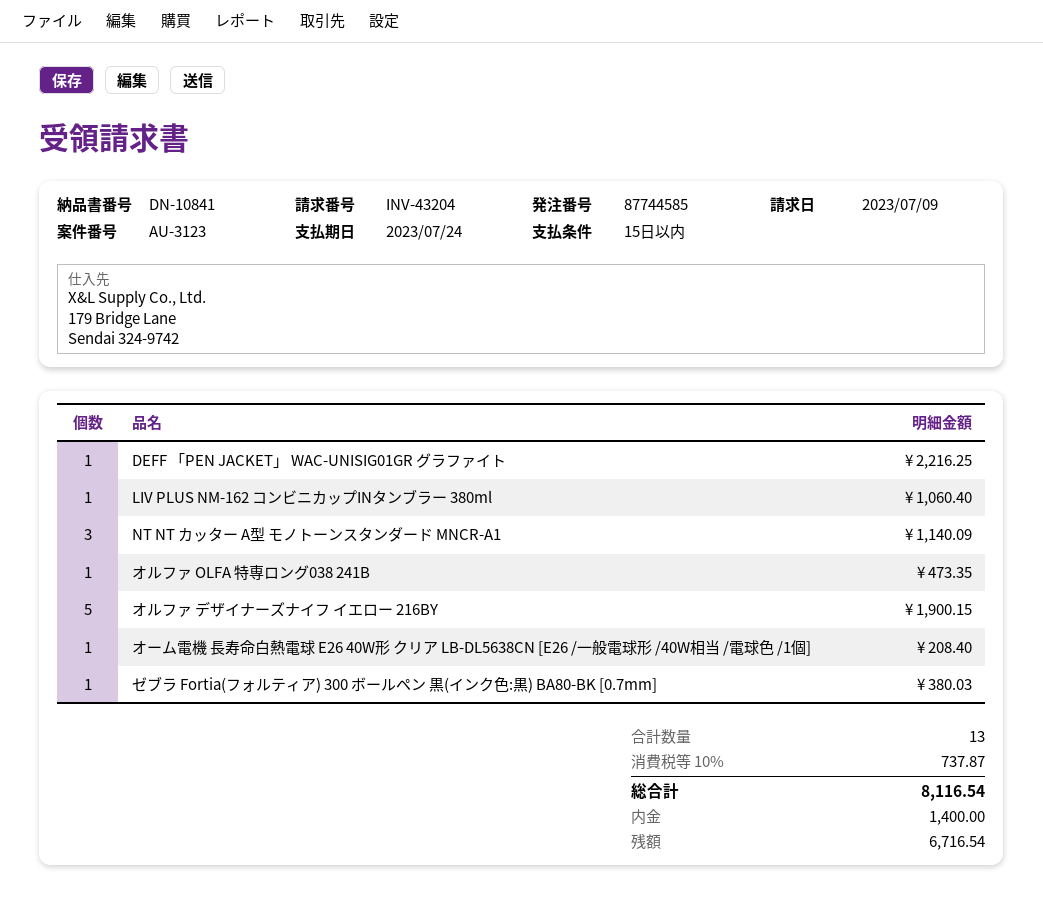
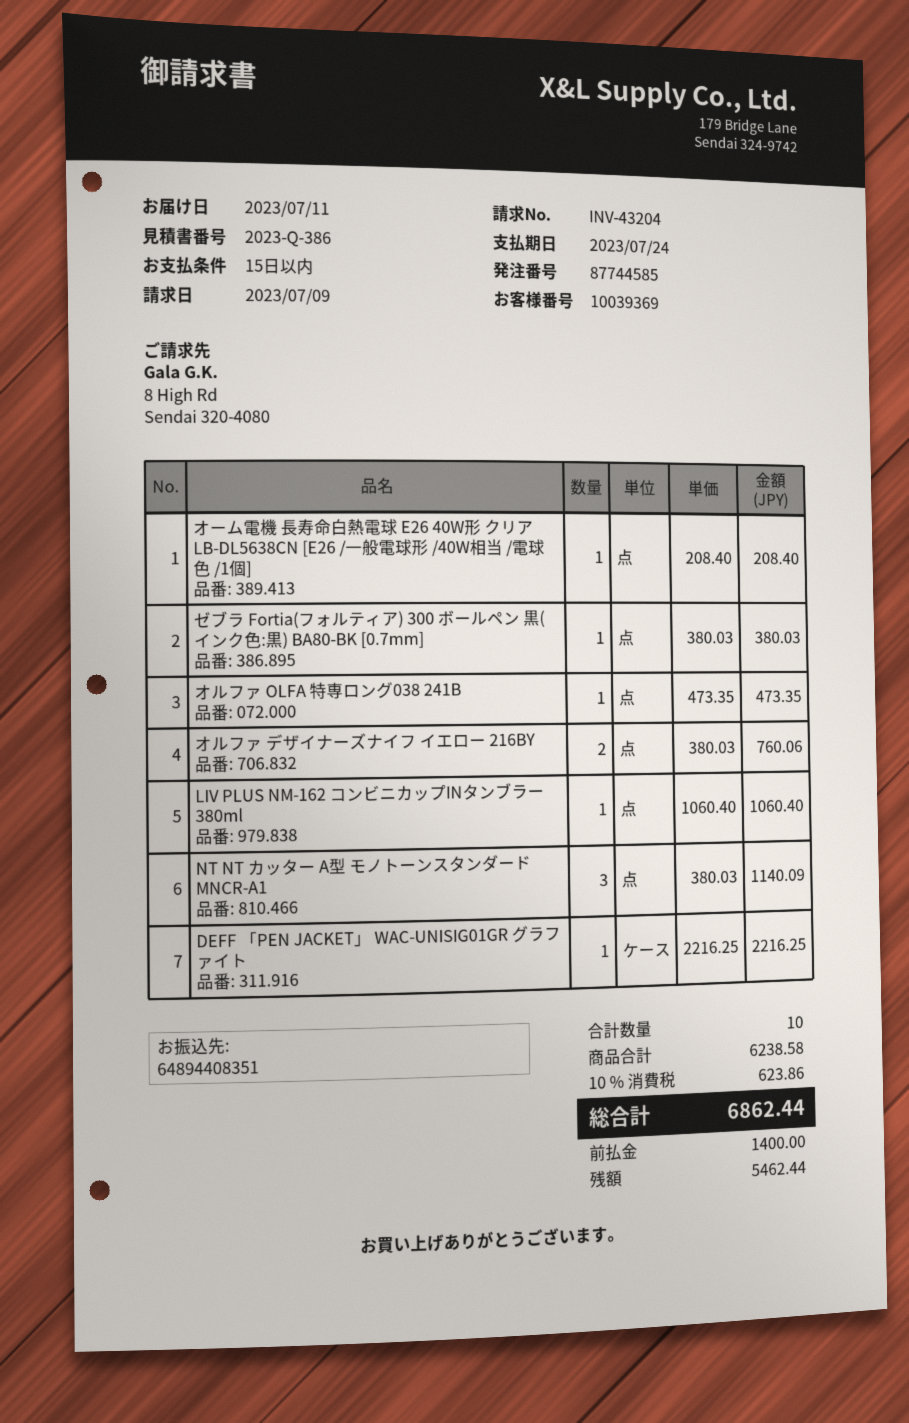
オルファ デザイナーズナイフ イエロー 216BY: 5 for 1900.15 -> 2 for 760.06
total quantity: 13 -> 10
tax: 10% = 737.87 -> 10% = 623.86
total: 8116.54 -> 6862.44
balance: 6716.54 -> 5462.44

